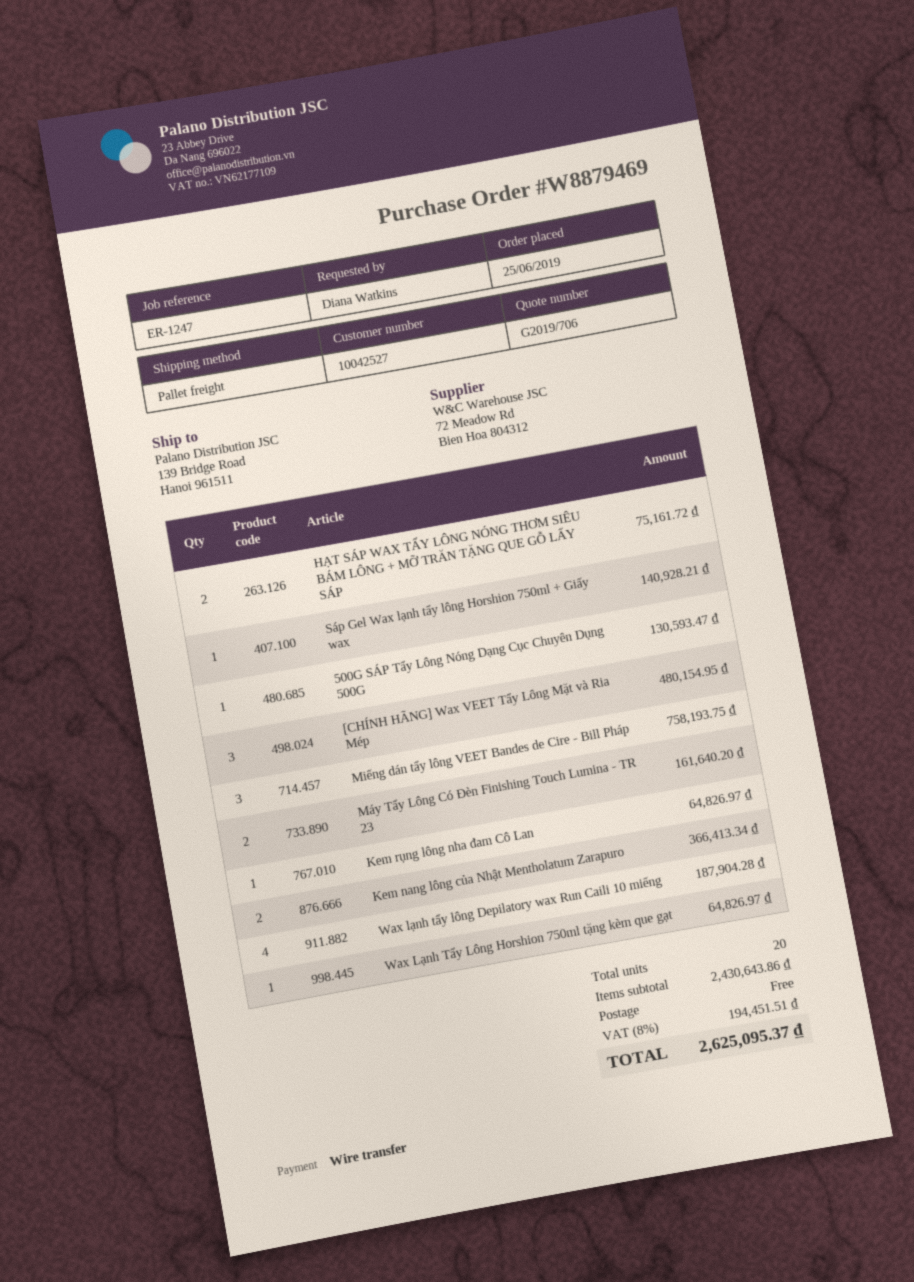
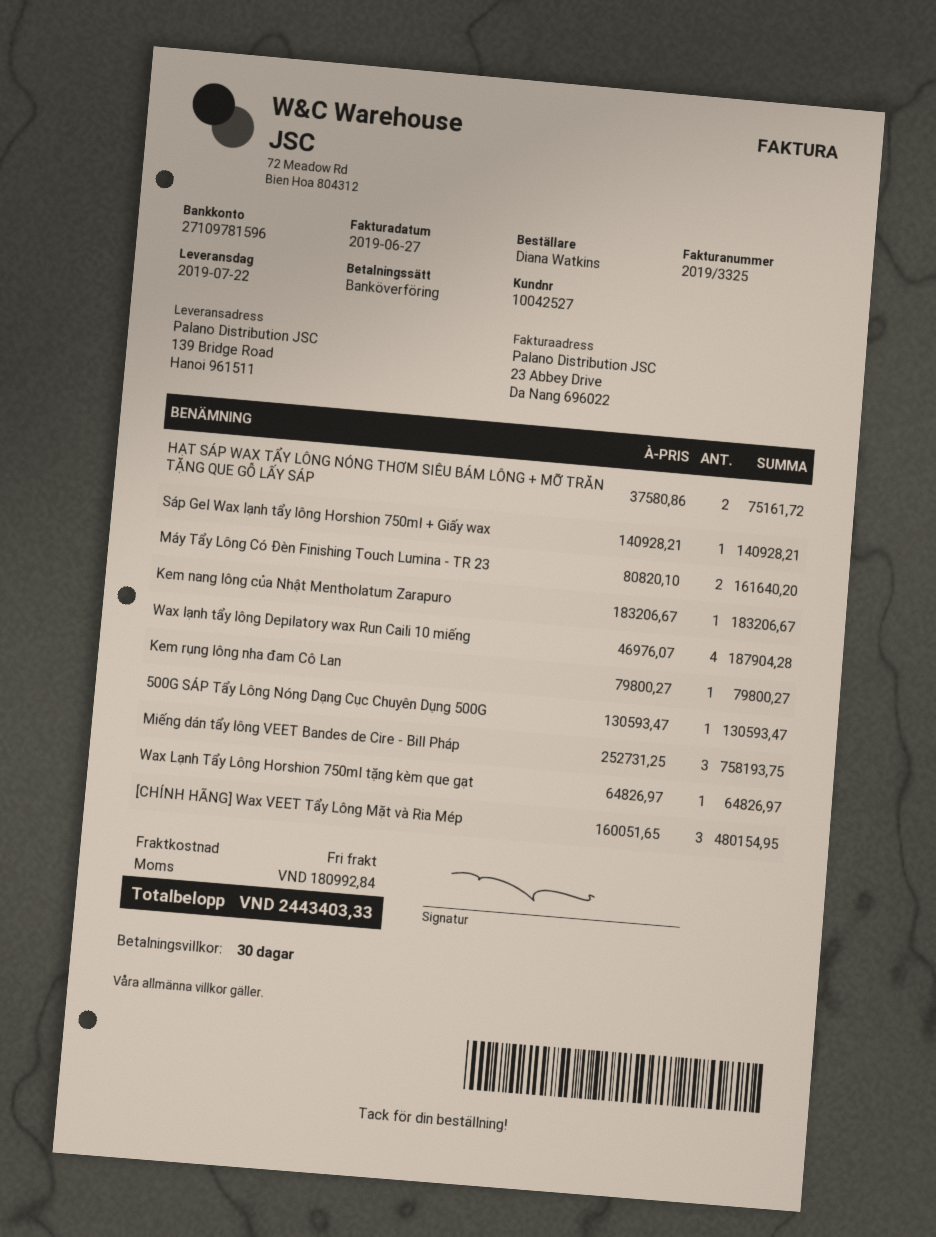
Kem rụng lông nha đam Cô Lan: 1 for 64826.97 -> 1 for 79800.27
Kem nang lông của Nhật Mentholatum Zarapuro: 2 for 366413.34 -> 1 for 183206.67
tax: 194451.51 -> 180992.84
total: 2625095.37 -> 2443403.33

